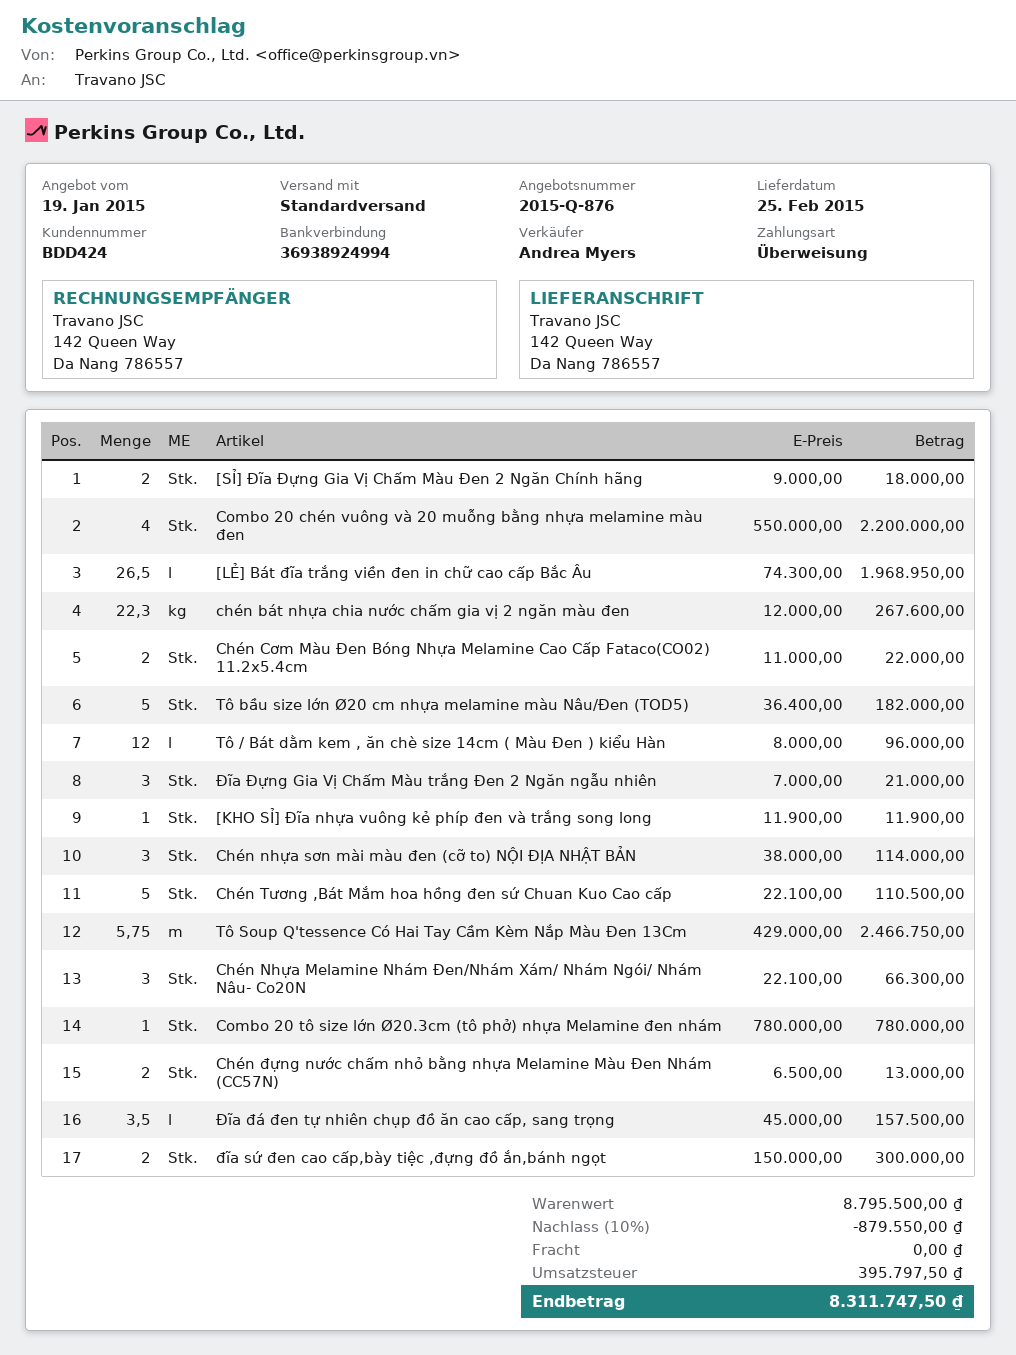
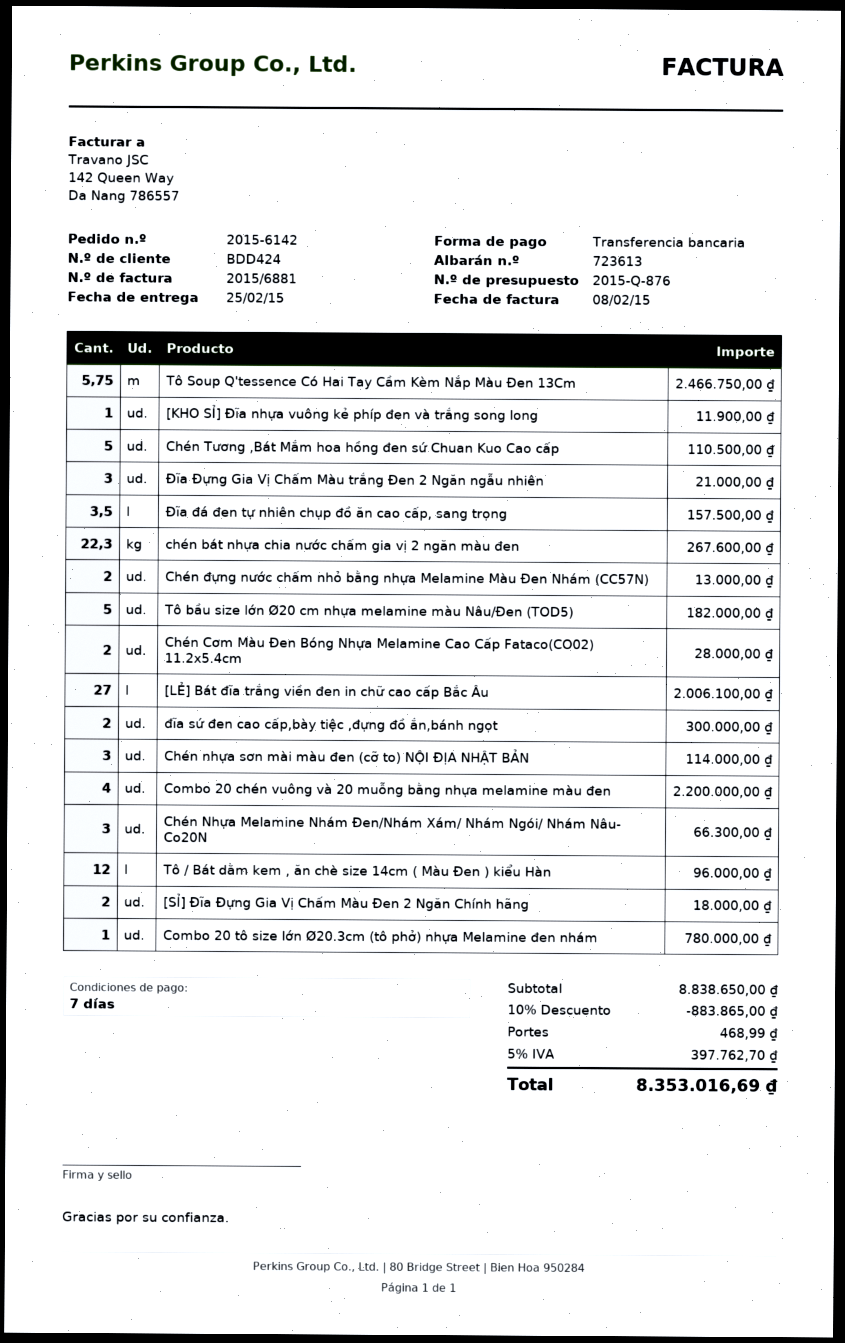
[LẺ] Bát đĩa trắng viền đen in chữ cao cấp Bắc Âu: 26.5 for 1968950.00 -> 27 for 2006100.00
Chén Cơm Màu Đen Bóng Nhựa Melamine Cao Cấp Fataco(CO02) 11.2x5.4cm: 2 for 22000.00 -> 2 for 28000.00
subtotal: 8795500.00 -> 8838650.00
discount: 10% = 879550.00 -> 10% = 883865.00
shipping: 0.00 -> 468.99
tax: 395797.50 -> 397762.70
total: 8311747.50 -> 8353016.69

